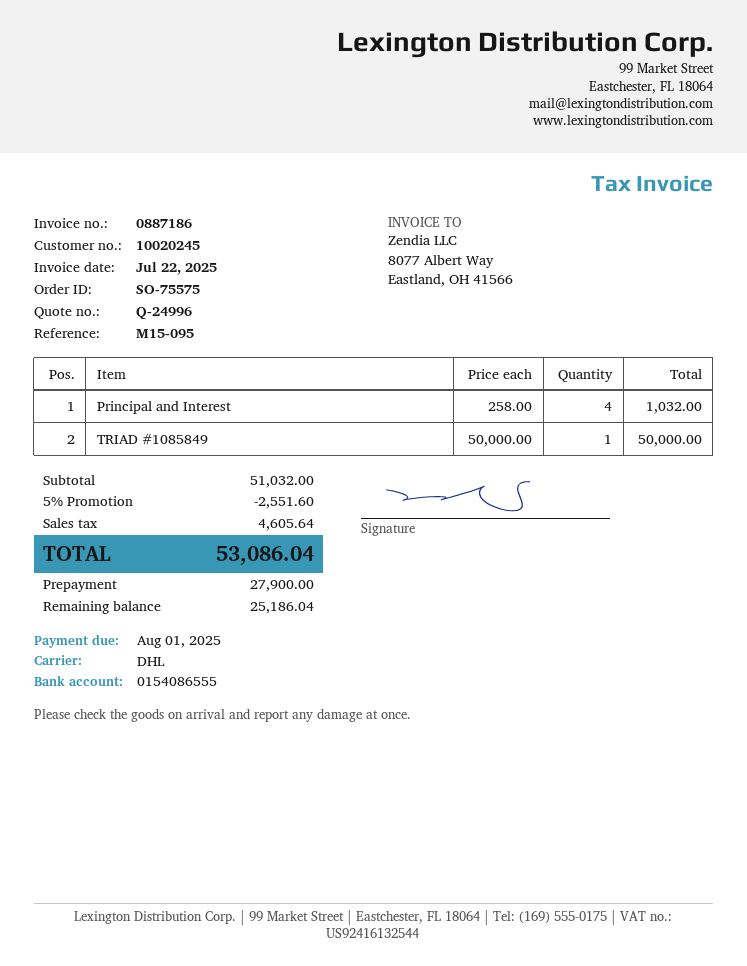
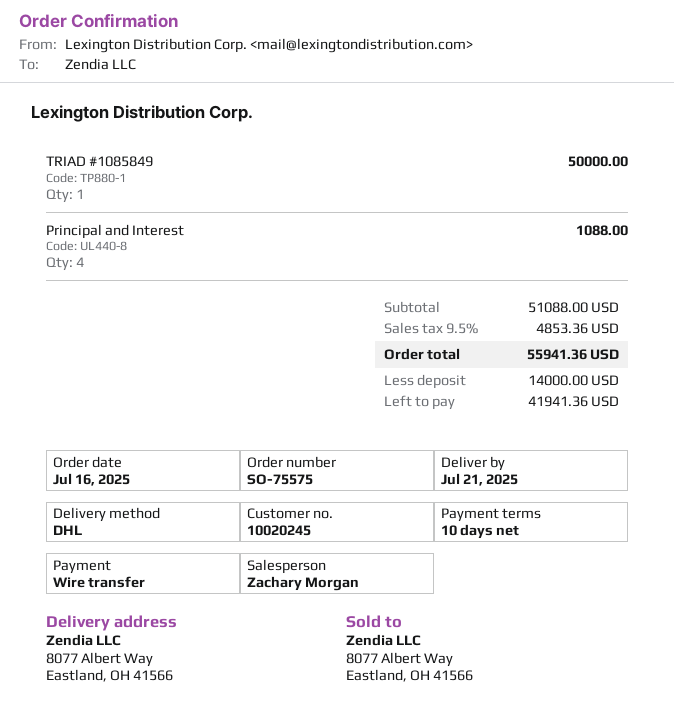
Principal and Interest: 4 for 1032.00 -> 4 for 1088.00
subtotal: 51032.00 -> 51088.00
discount: 5% = 2551.60 -> none
tax: 4605.64 -> 4853.36
total: 53086.04 -> 55941.36
deposit: 27900.00 -> 14000.00
balance: 25186.04 -> 41941.36

